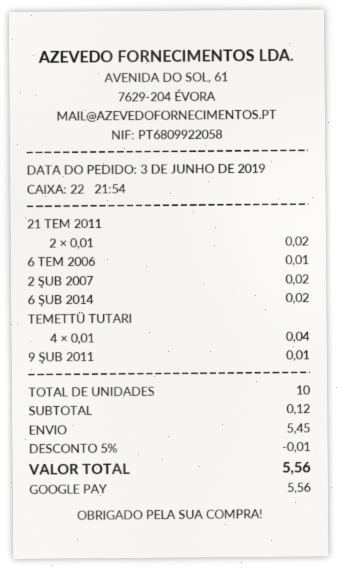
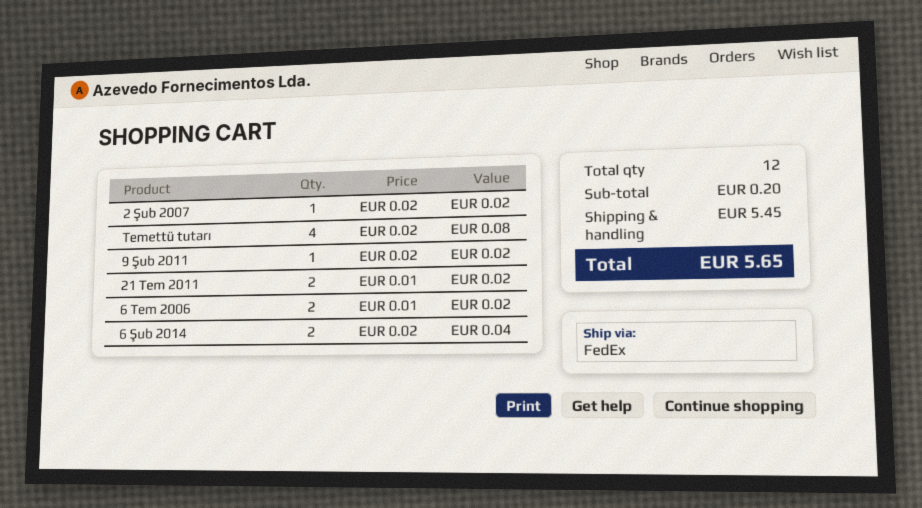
6 TEM 2006: 1 x 0.01 = 0.01 -> 2 x 0.01 = 0.02
6 ŞUB 2014: 1 x 0.02 = 0.02 -> 2 x 0.02 = 0.04
TEMETTÜ TUTARI: 4 x 0.01 = 0.04 -> 4 x 0.02 = 0.08
9 ŞUB 2011: 1 x 0.01 = 0.01 -> 1 x 0.02 = 0.02
total quantity: 10 -> 12
subtotal: 0.12 -> 0.20
discount: 5% = 0.01 -> none
total: 5.56 -> 5.65

